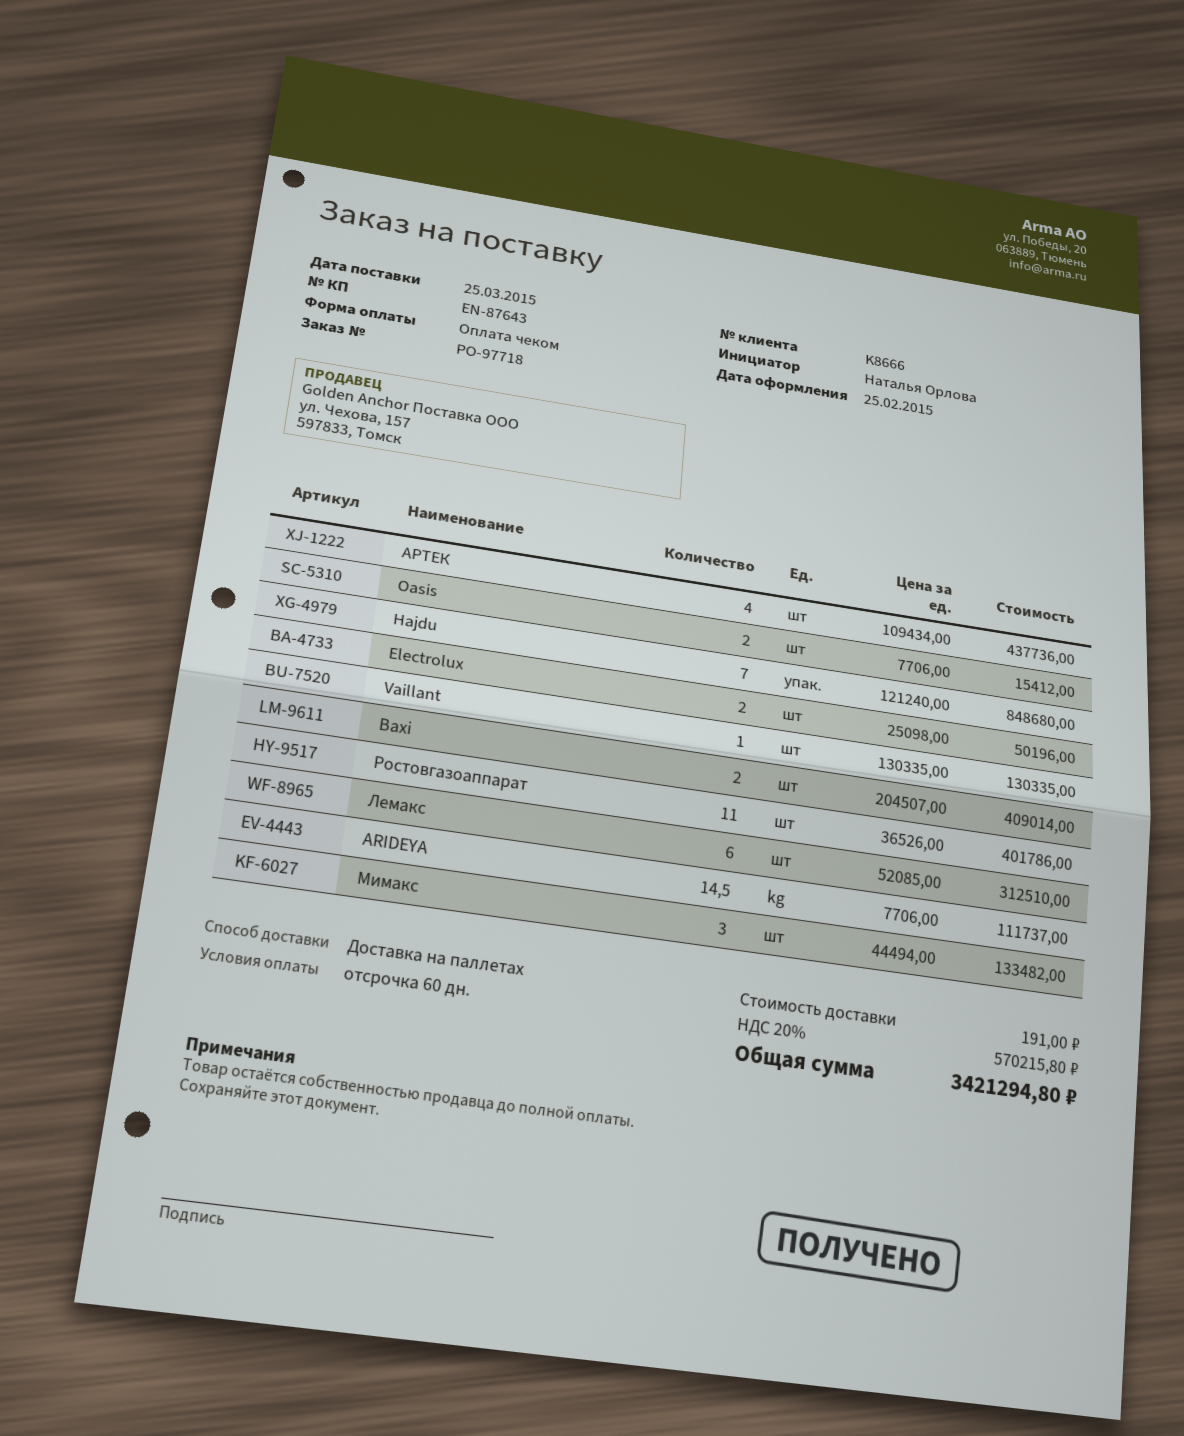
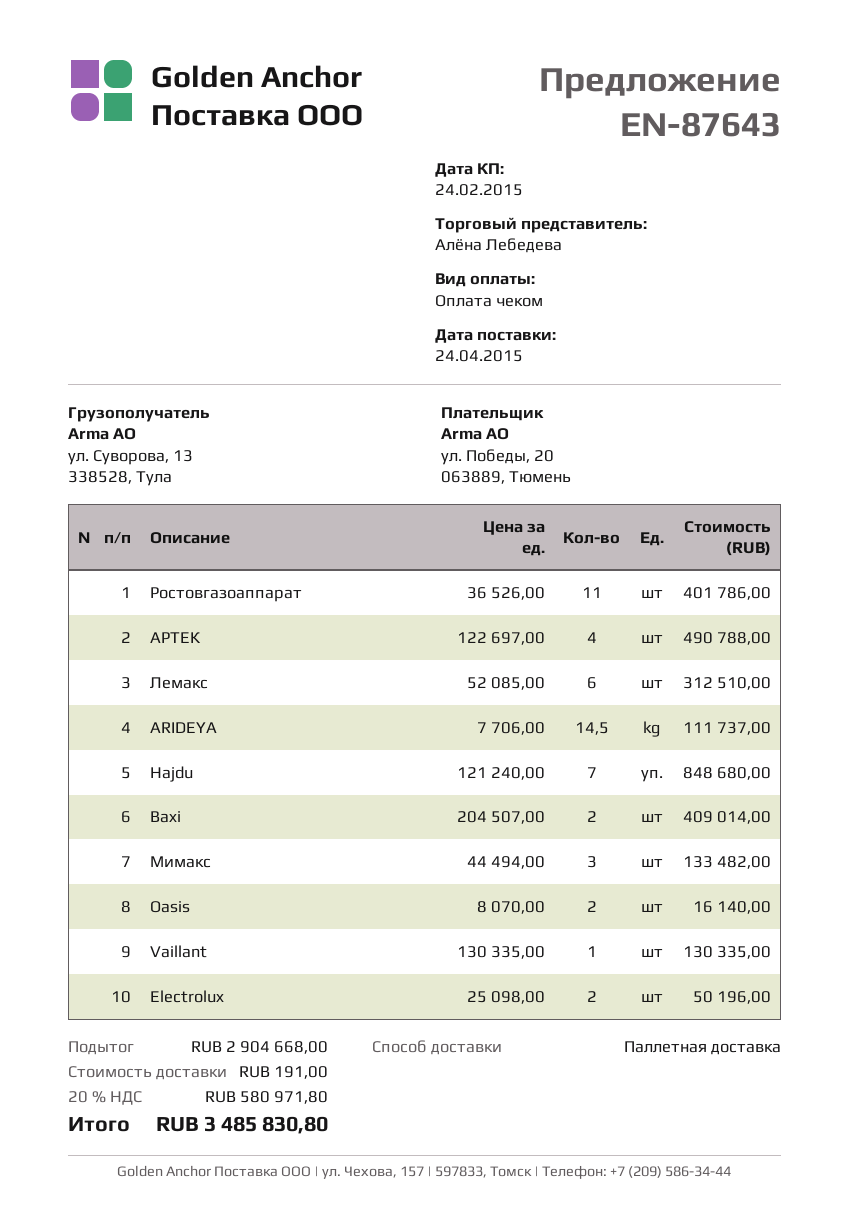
delivery date: 2015-03-25 -> 2015-04-24
АРТЕК: 4 x 109434.00 = 437736.00 -> 4 x 122697.00 = 490788.00
Oasis: 2 x 7706.00 = 15412.00 -> 2 x 8070.00 = 16140.00
tax: 20% = 570215.80 -> 20% = 580971.80
total: 3421294.80 -> 3485830.80

